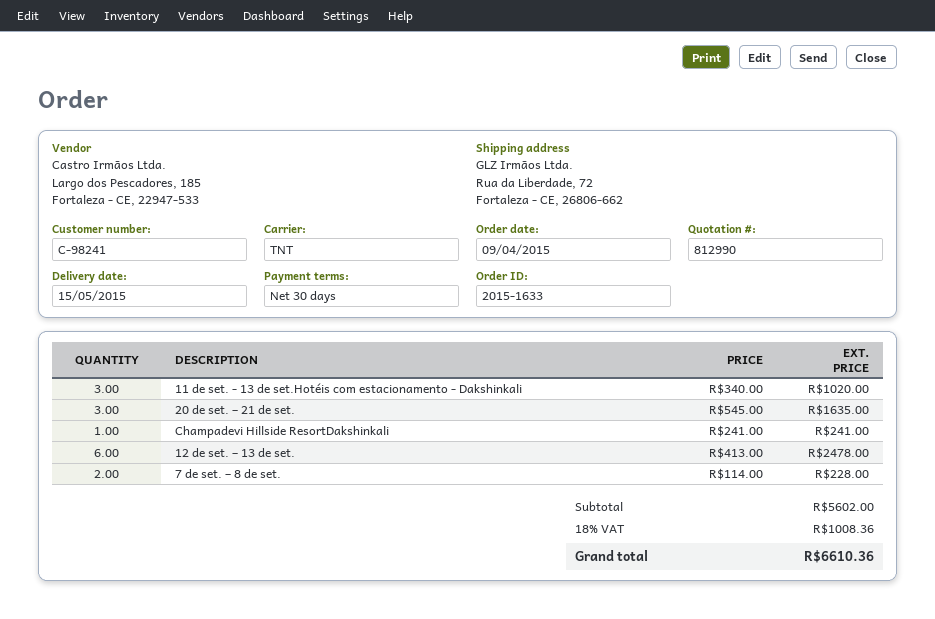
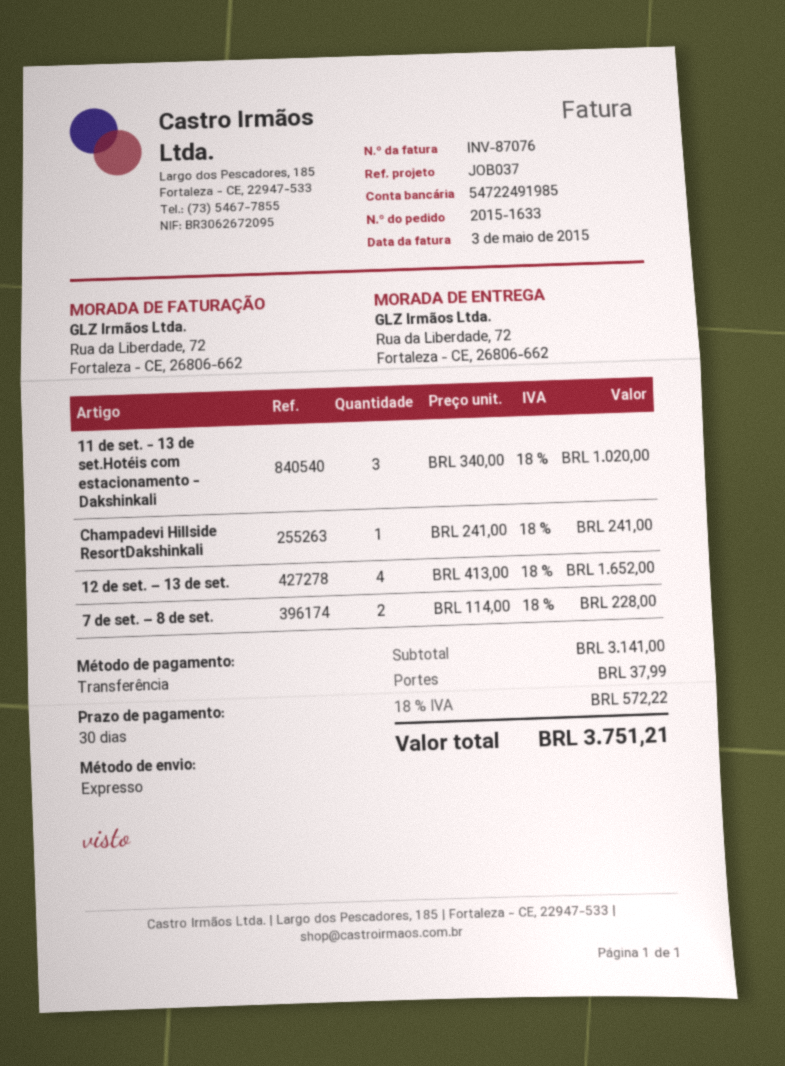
shipping method: TNT -> express
20 de set. – 21 de set.: 3 x 545.00 = 1635.00 -> none
12 de set. – 13 de set.: 6 x 413.00 = 2478.00 -> 4 x 413.00 = 1652.00
subtotal: 5602.00 -> 3141.00
shipping: none -> 37.99
tax: 18% = 1008.36 -> 18% = 572.22
total: 6610.36 -> 3751.21

